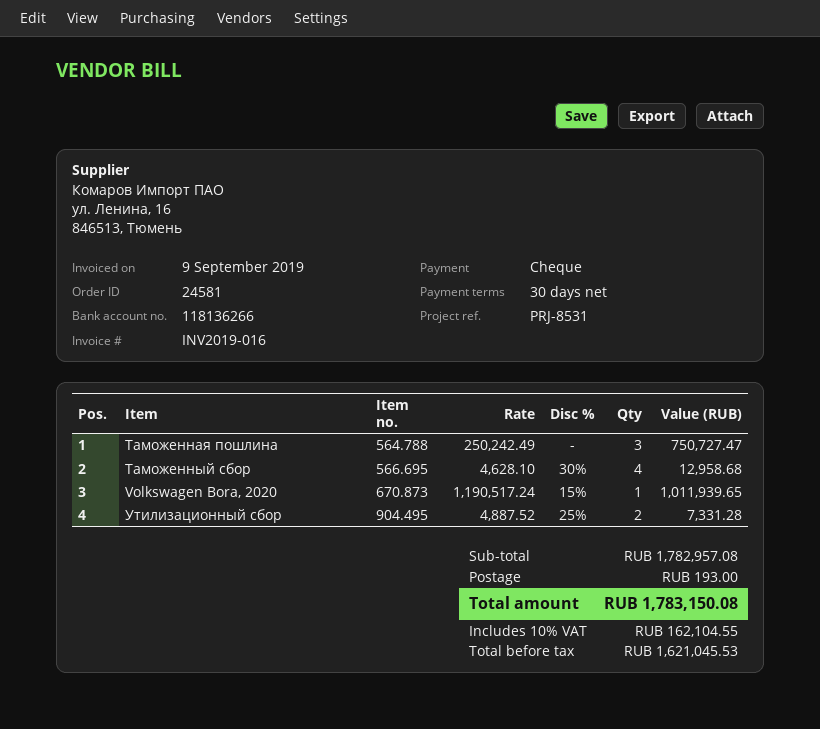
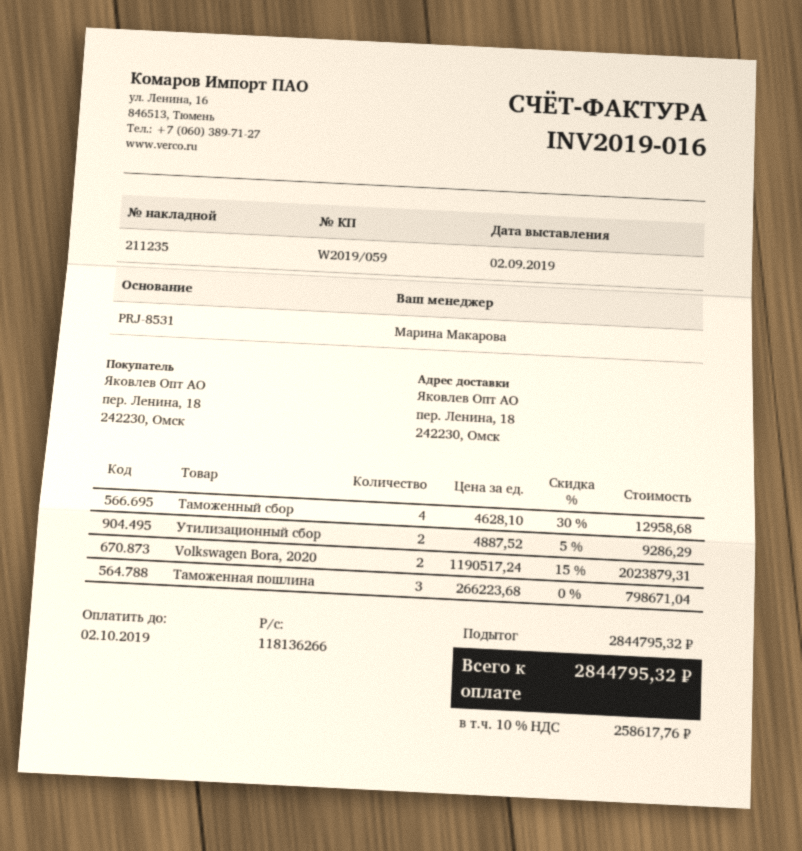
invoice date: 2019-09-09 -> 2019-09-02
Таможенная пошлина: 3 x 250242.49 = 750727.47 -> 3 x 266223.68 = 798671.04
Volkswagen Bora, 2020: 1 x 1190517.24 - 15% = 1011939.65 -> 2 x 1190517.24 - 15% = 2023879.31
Утилизационный сбор: 2 x 4887.52 - 25% = 7331.28 -> 2 x 4887.52 - 5% = 9286.29
subtotal: 1782957.08 -> 2844795.32
shipping: 193.00 -> none
tax: 10% = 162104.55 -> 10% = 258617.76
total: 1783150.08 -> 2844795.32

